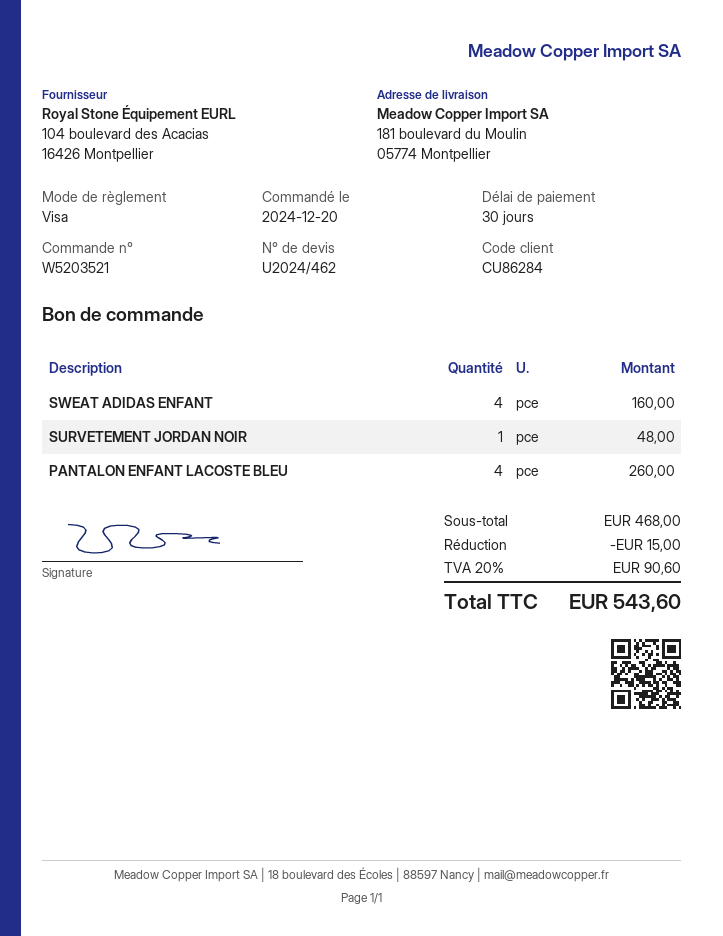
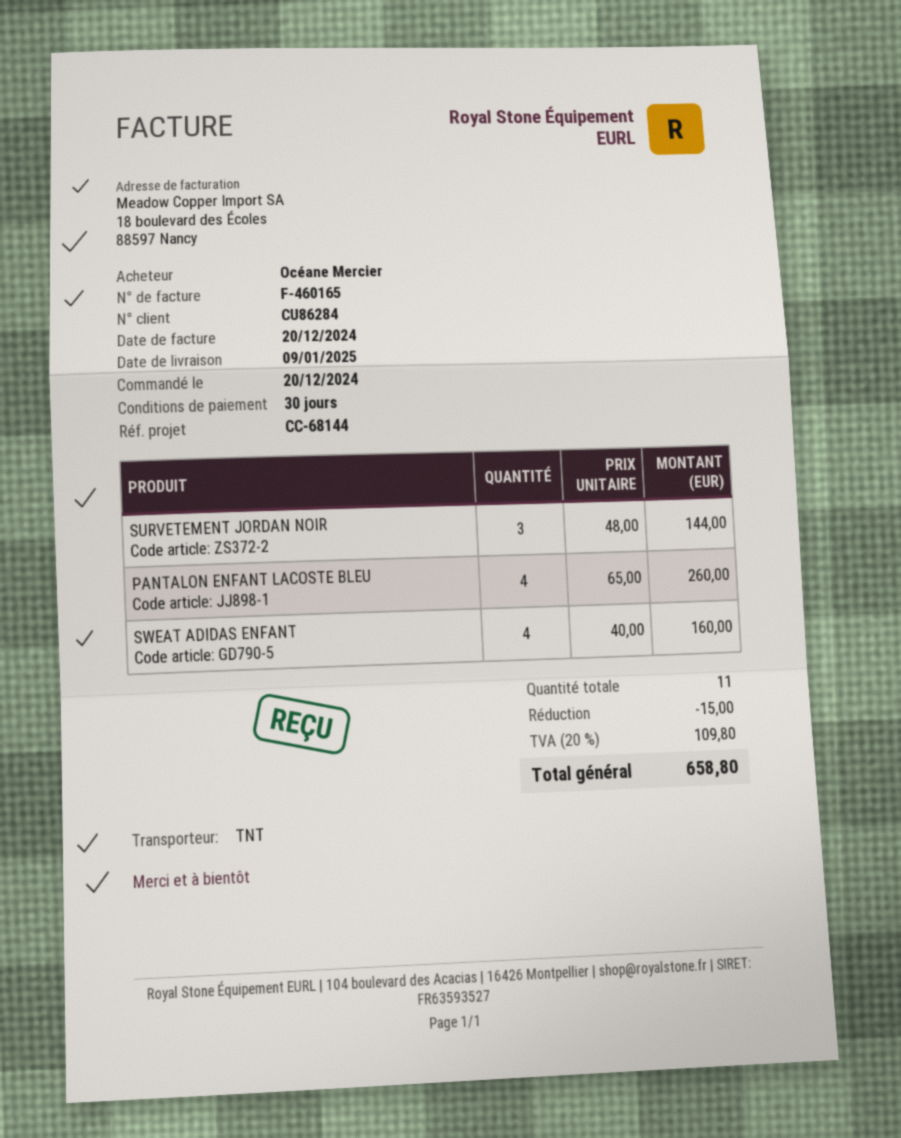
SURVETEMENT JORDAN NOIR: 1 for 48.00 -> 3 for 144.00
tax: 20% = 90.60 -> 20% = 109.80
total: 543.60 -> 658.80

